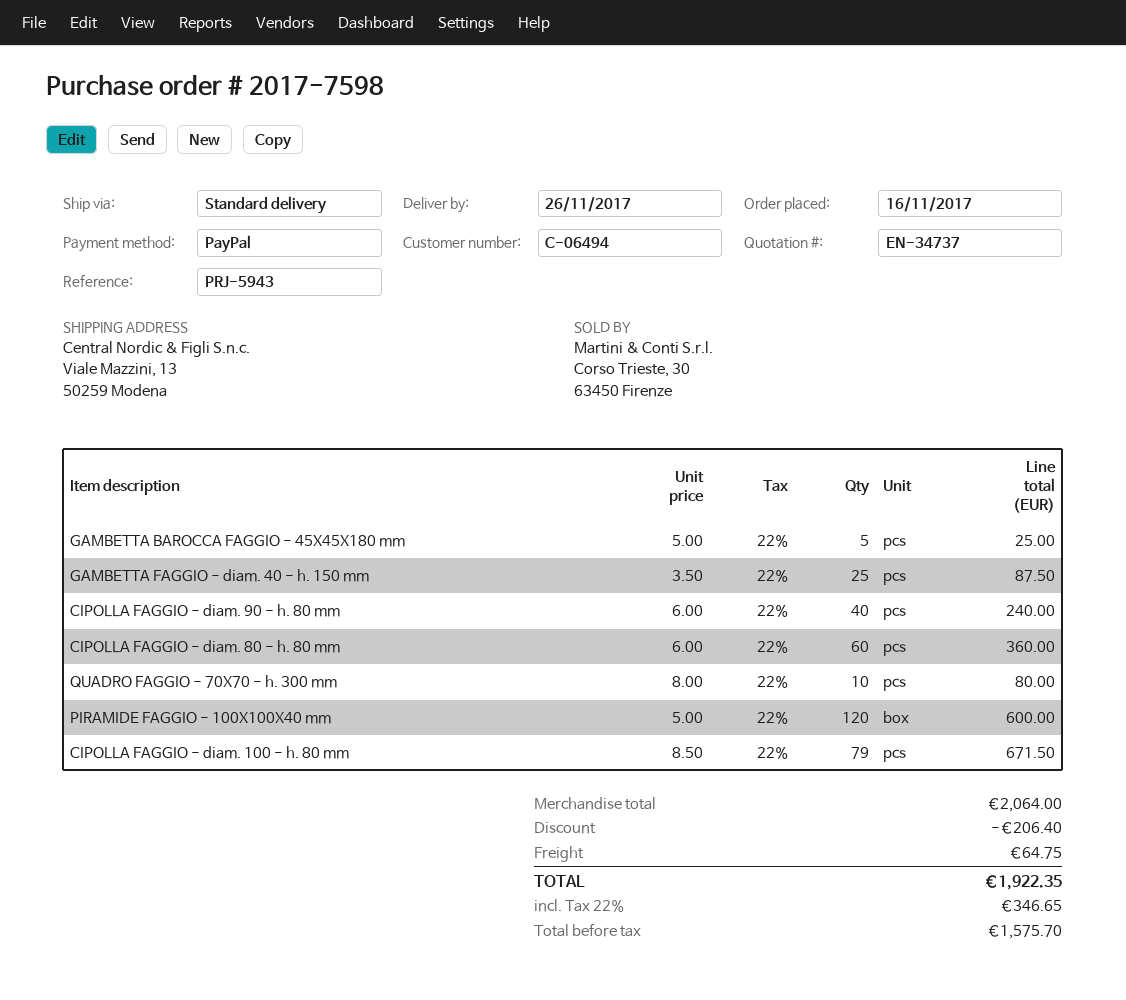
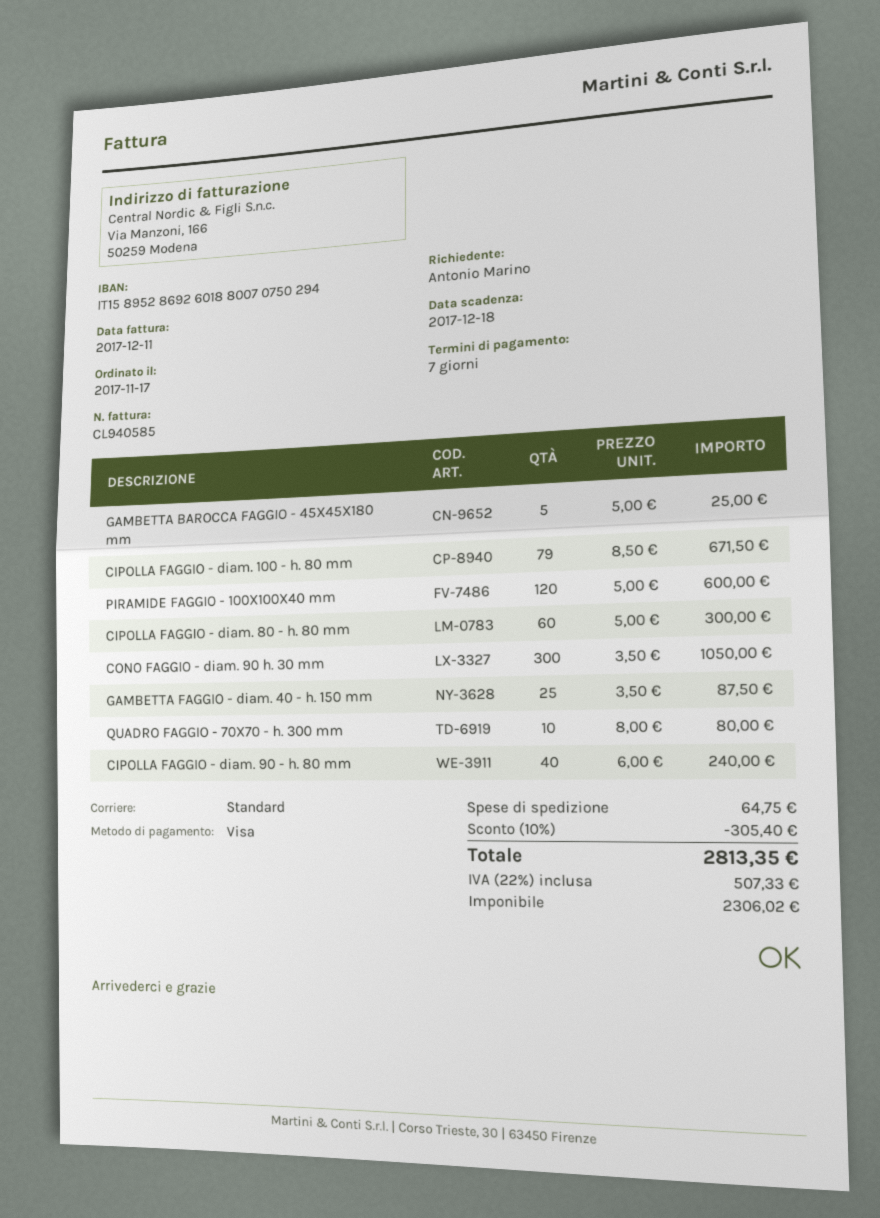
order date: 2017-11-16 -> 2017-11-17
payment method: PayPal -> Visa
CIPOLLA FAGGIO - diam. 80 - h. 80 mm: 60 x 6.00 = 360.00 -> 60 x 5.00 = 300.00
CONO FAGGIO - diam. 90 h. 30 mm: none -> 300 x 3.50 = 1050.00
discount: 206.40 -> 305.40
net: 1575.70 -> 2306.02
tax: 22% = 346.65 -> 22% = 507.33
total: 1922.35 -> 2813.35

